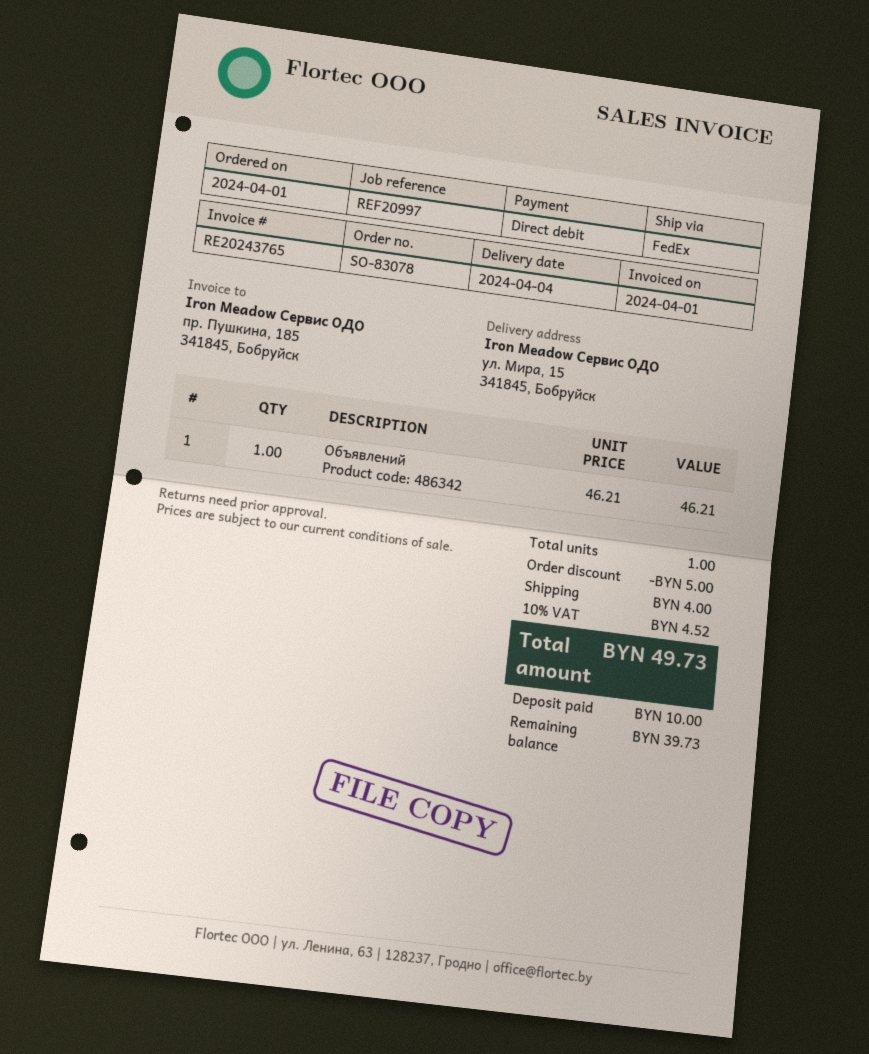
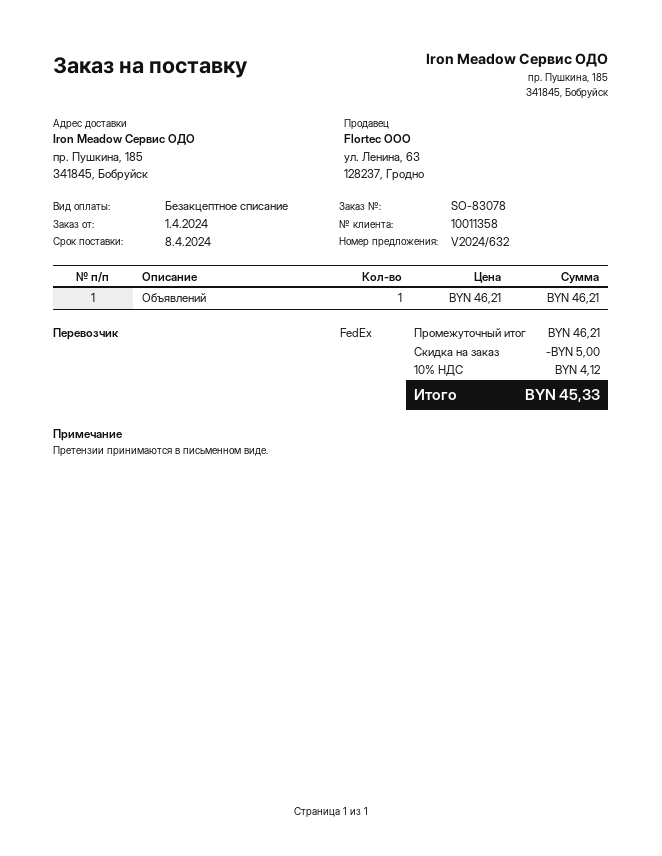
delivery date: 2024-04-04 -> 2024-04-08
ship to: ул. Мира, 15, 341845, Бобруйск -> пр. Пушкина, 185, 341845, Бобруйск
shipping: 4.00 -> none
tax: 10% = 4.52 -> 10% = 4.12
total: 49.73 -> 45.33

